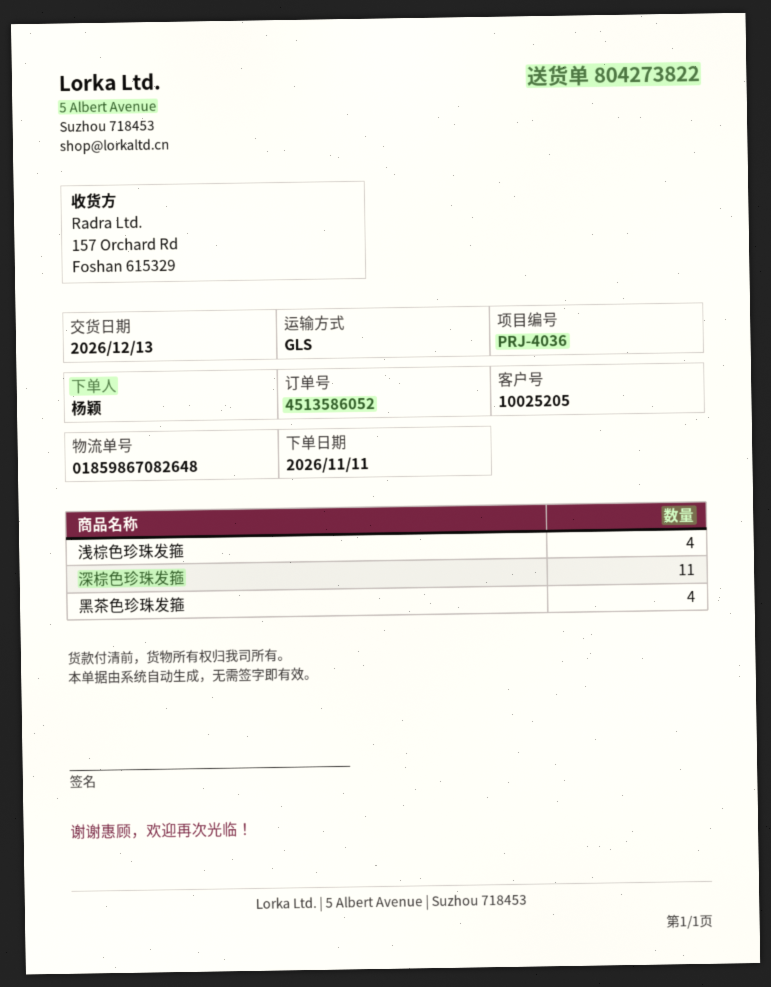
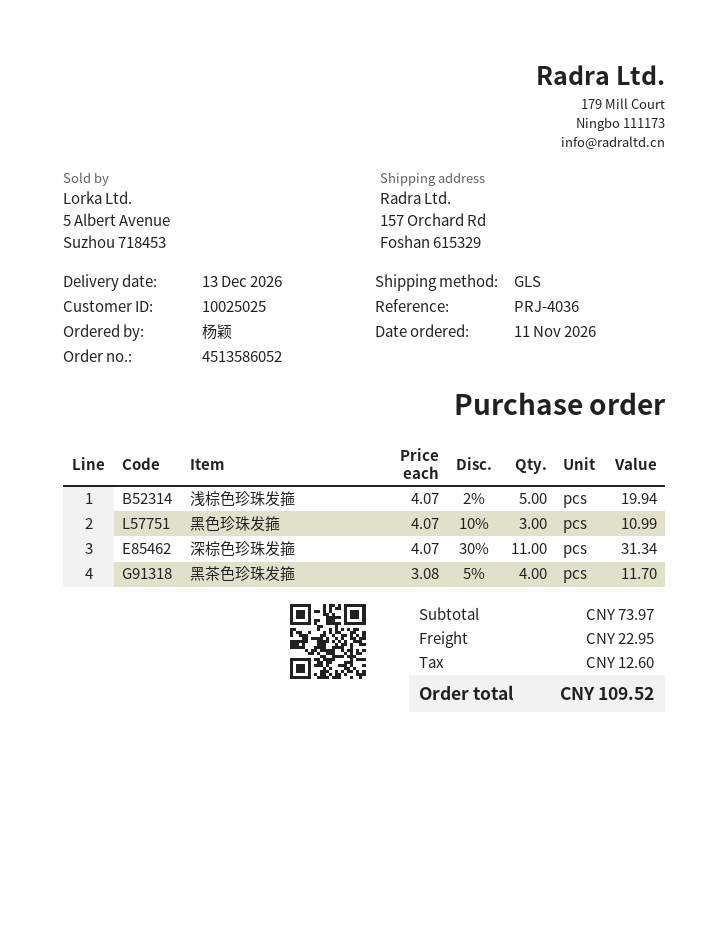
customer number: 10025205 -> 10025025
浅棕色珍珠发箍: 4 -> 5
黑色珍珠发箍: none -> 3

